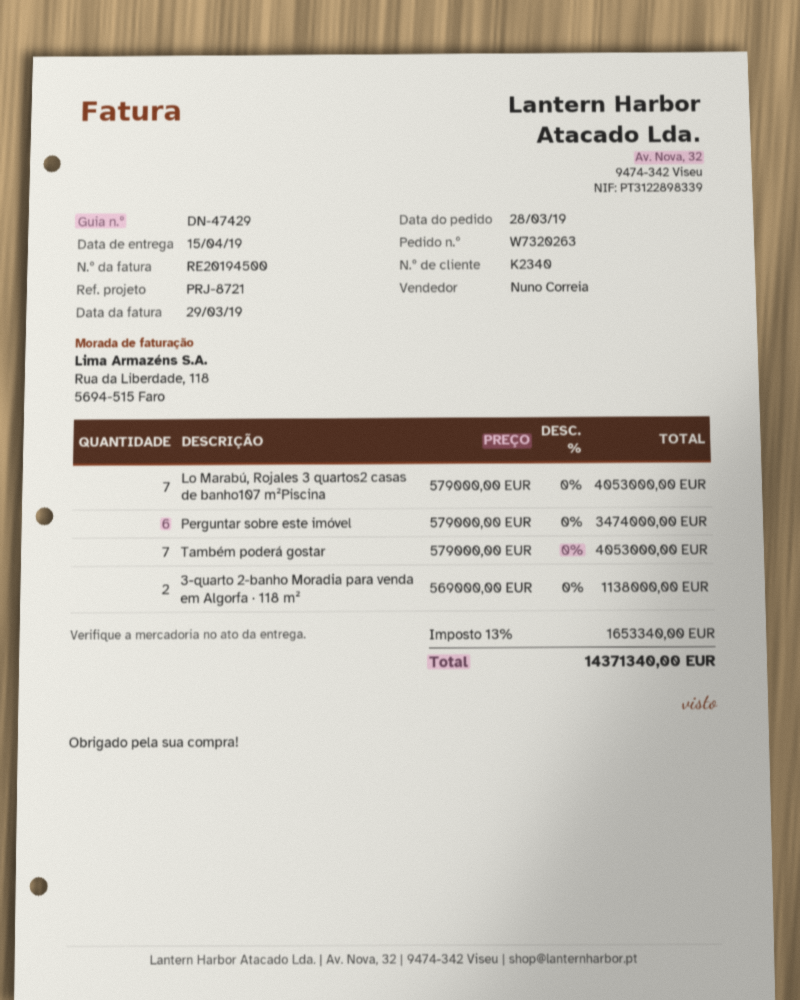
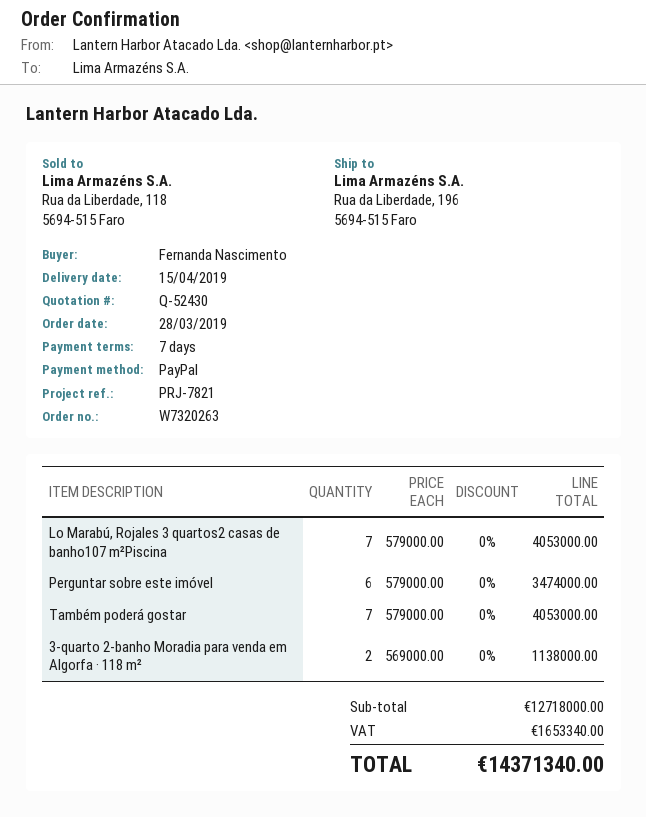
reference: PRJ-8721 -> PRJ-7821

